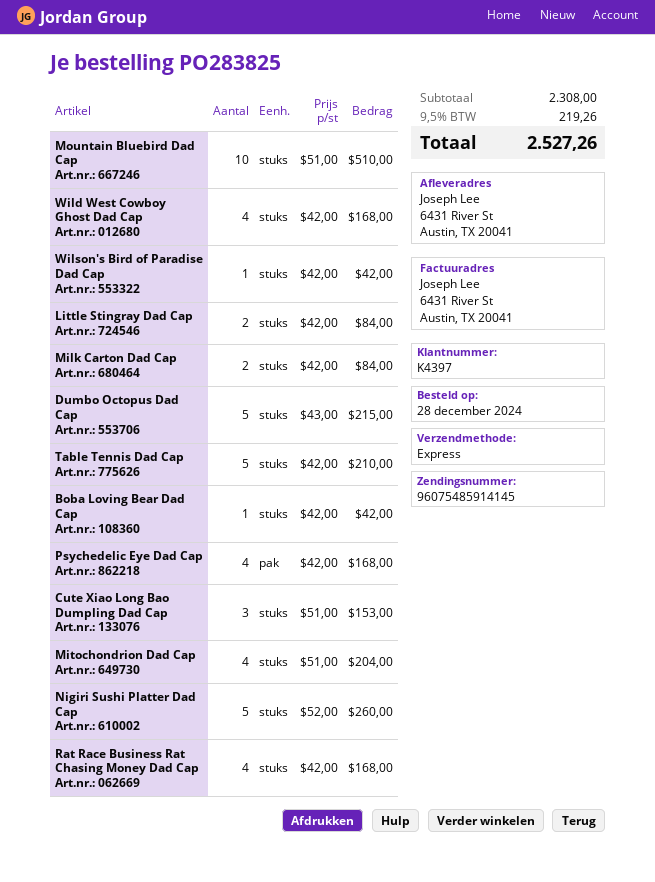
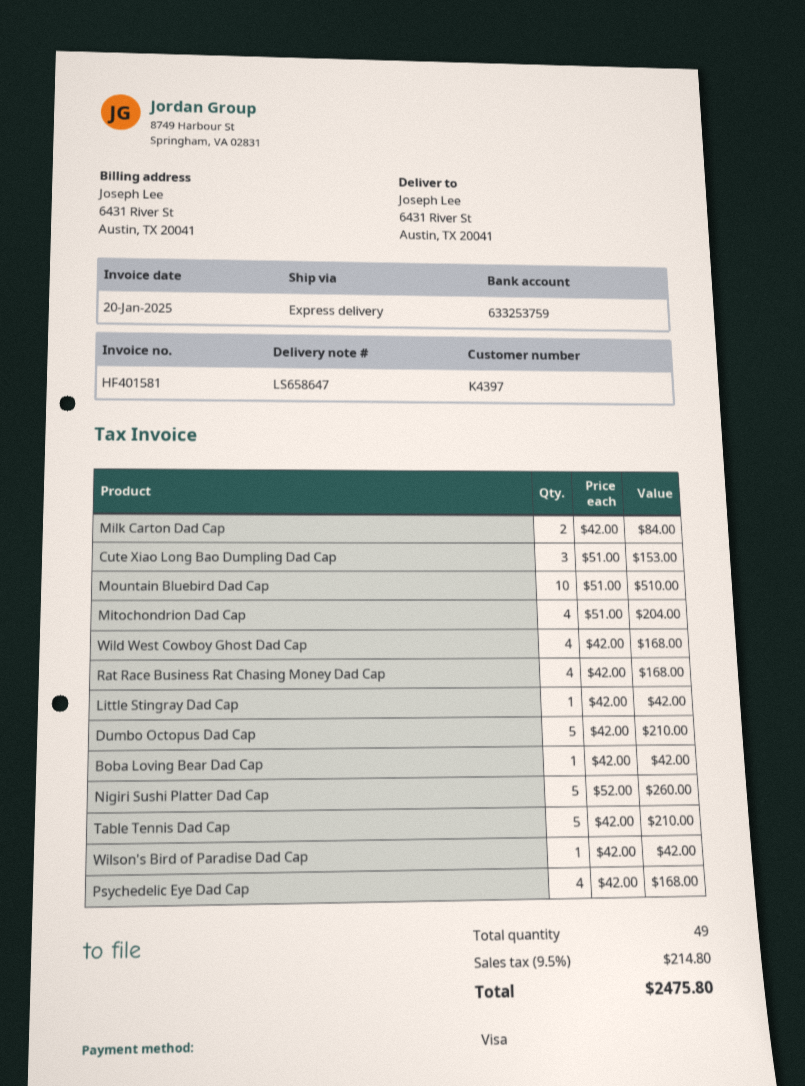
Little Stingray Dad Cap: 2 x 42.00 = 84.00 -> 1 x 42.00 = 42.00
Dumbo Octopus Dad Cap: 5 x 43.00 = 215.00 -> 5 x 42.00 = 210.00
tax: 9.5% = 219.26 -> 9.5% = 214.80
total: 2527.26 -> 2475.80

